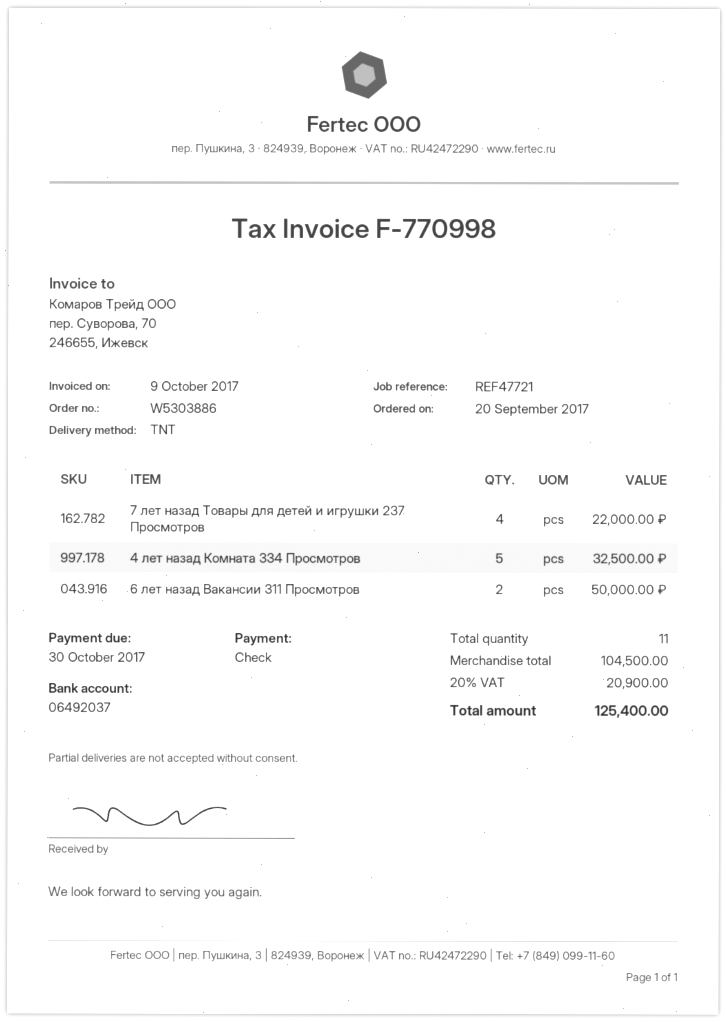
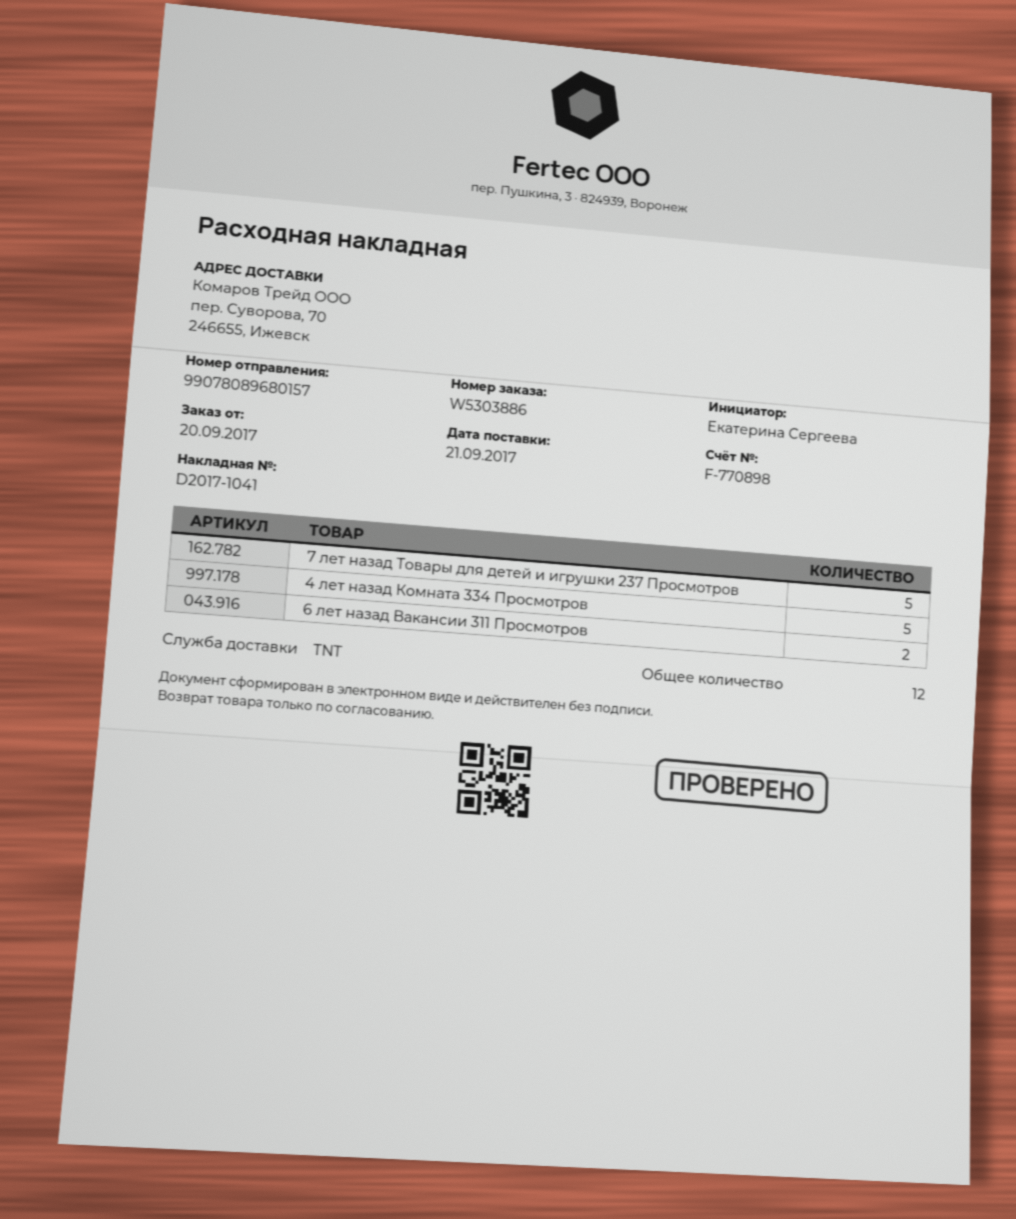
invoice number: F-770998 -> F-770898
7 лет назад Товары для детей и игрушки 237 Просмотров: 4 -> 5
total quantity: 11 -> 12

